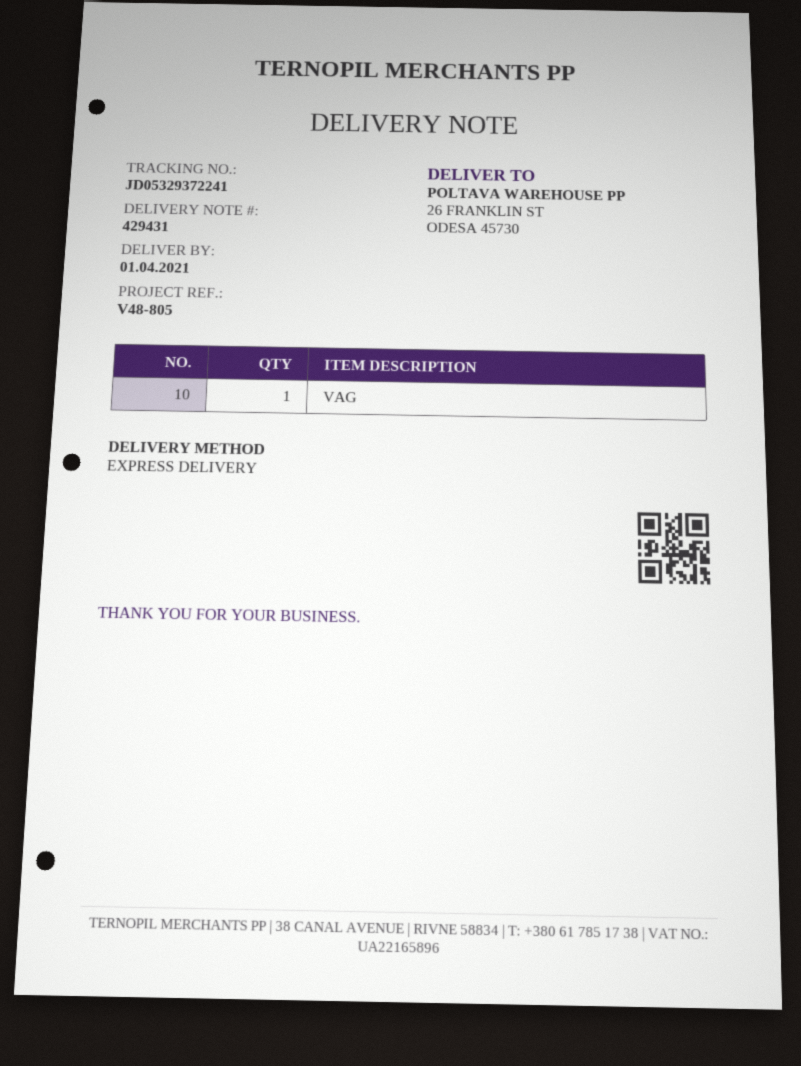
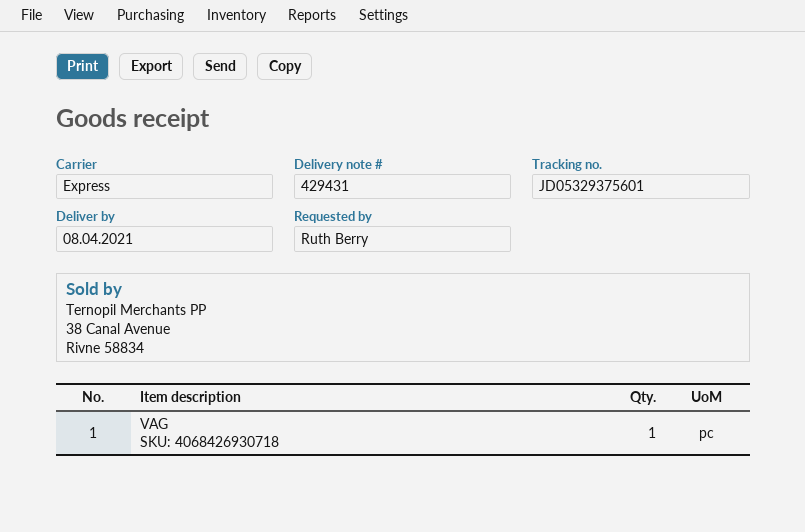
delivery date: 2021-04-01 -> 2021-04-08
tracking number: JD05329372241 -> JD05329375601

